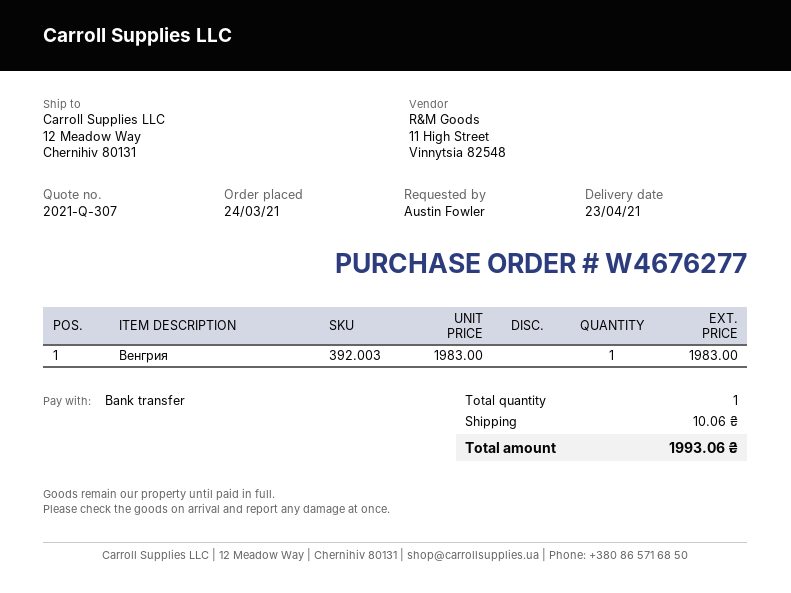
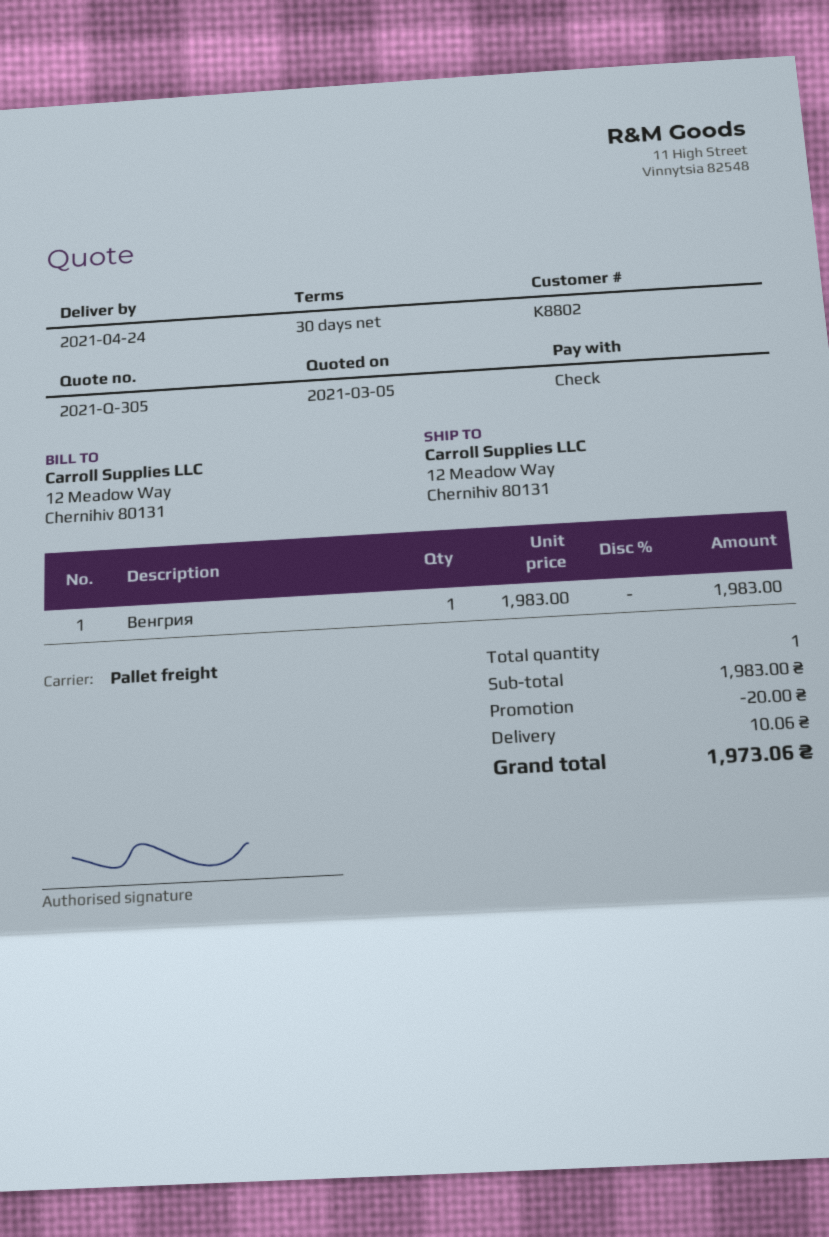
quote number: 2021-Q-307 -> 2021-Q-305
delivery date: 2021-04-23 -> 2021-04-24
payment method: bank transfer -> cheque
discount: none -> 20.00
total: 1993.06 -> 1973.06

